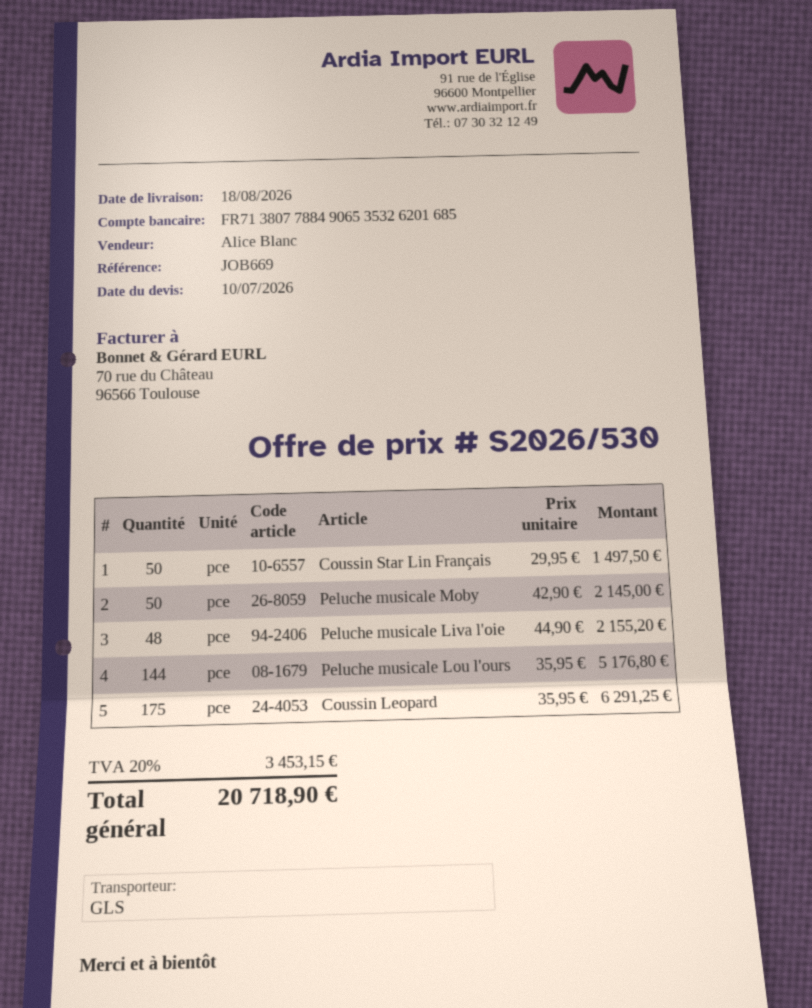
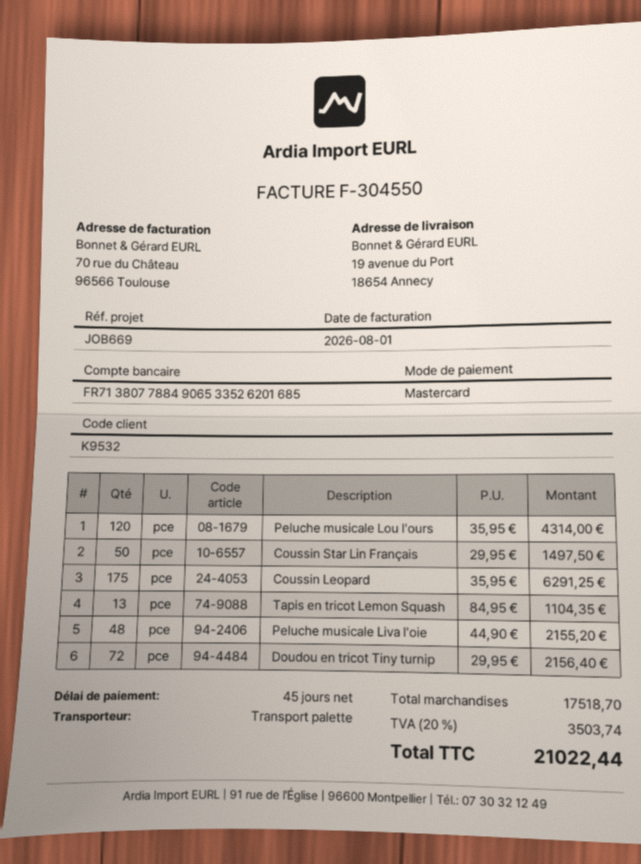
bank account: FR7138077884906535326201685 -> FR7138077884906533526201685
shipping method: GLS -> pallet freight
Peluche musicale Moby: 50 x 42.90 = 2145.00 -> none
Peluche musicale Lou l'ours: 144 x 35.95 = 5176.80 -> 120 x 35.95 = 4314.00
Tapis en tricot Lemon Squash: none -> 13 x 84.95 = 1104.35
Doudou en tricot Tiny turnip: none -> 72 x 29.95 = 2156.40
tax: 20% = 3453.15 -> 20% = 3503.74
total: 20718.90 -> 21022.44

